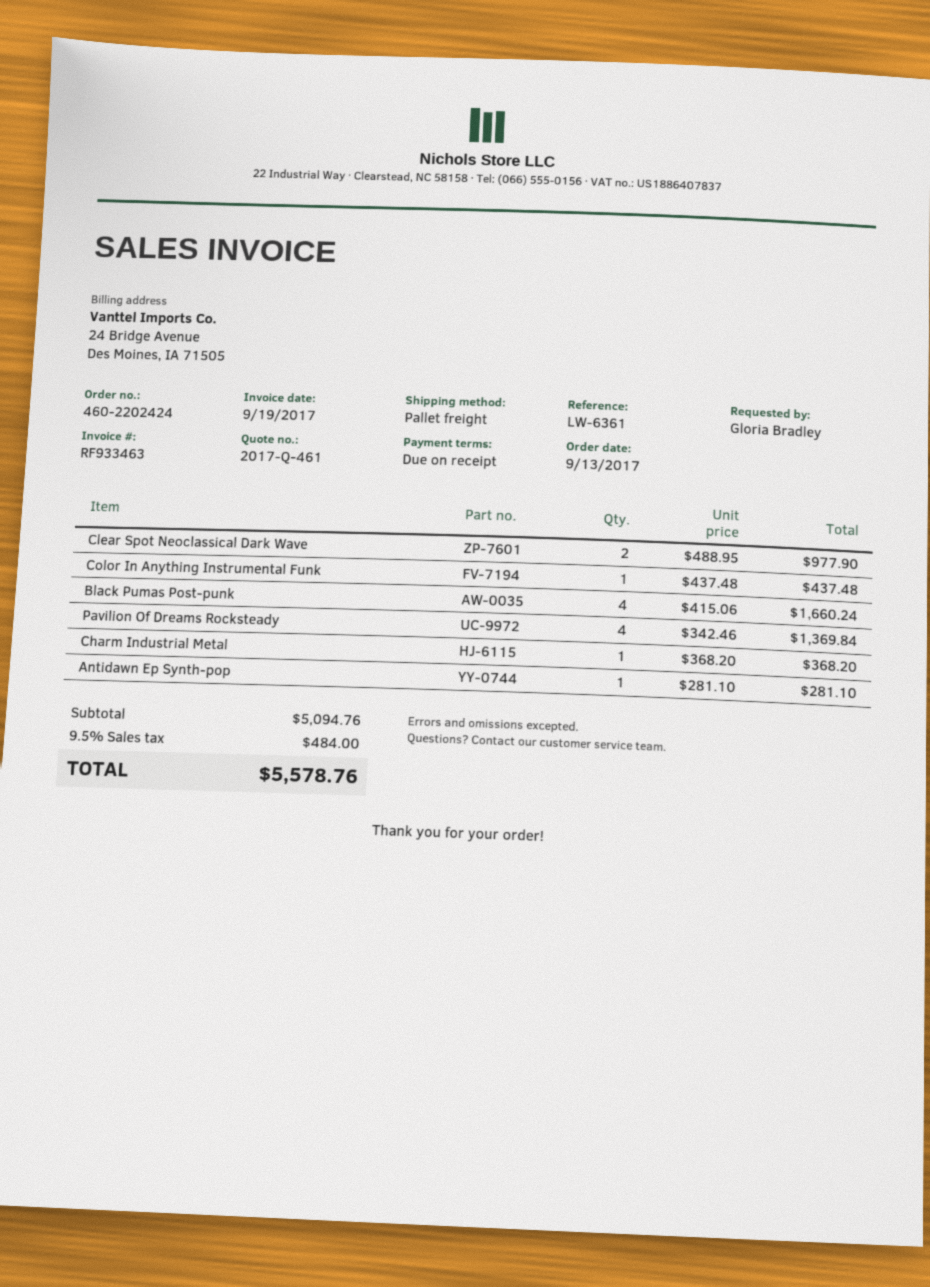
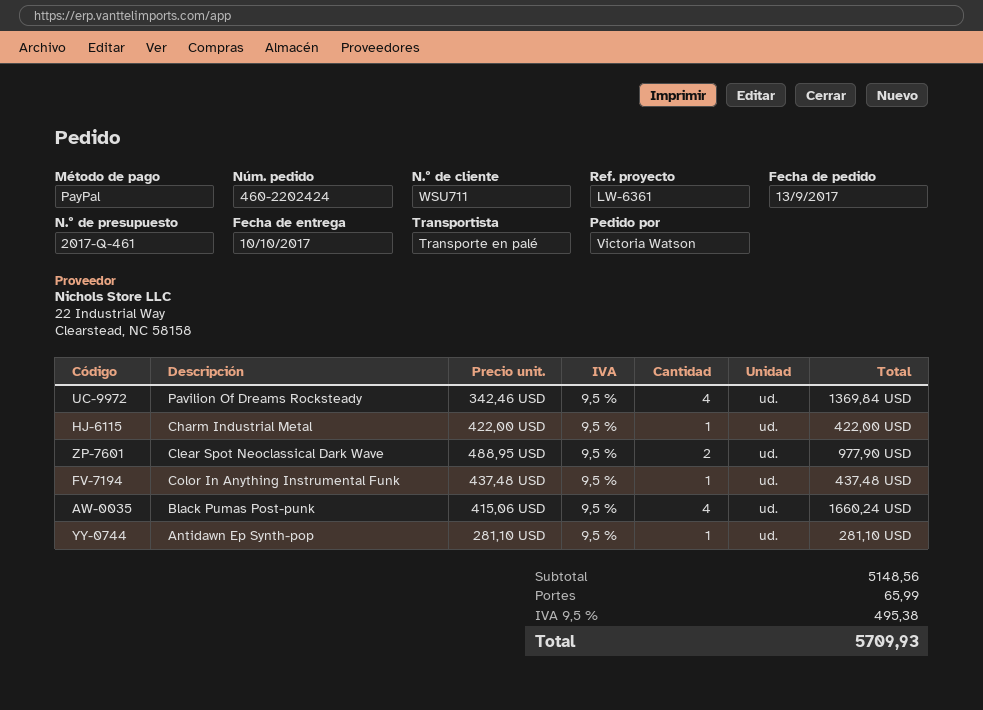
ordered by: Gloria Bradley -> Victoria Watson
Charm Industrial Metal: 1 x 368.20 = 368.20 -> 1 x 422.00 = 422.00
subtotal: 5094.76 -> 5148.56
shipping: none -> 65.99
tax: 9.5% = 484.00 -> 9.5% = 495.38
total: 5578.76 -> 5709.93

